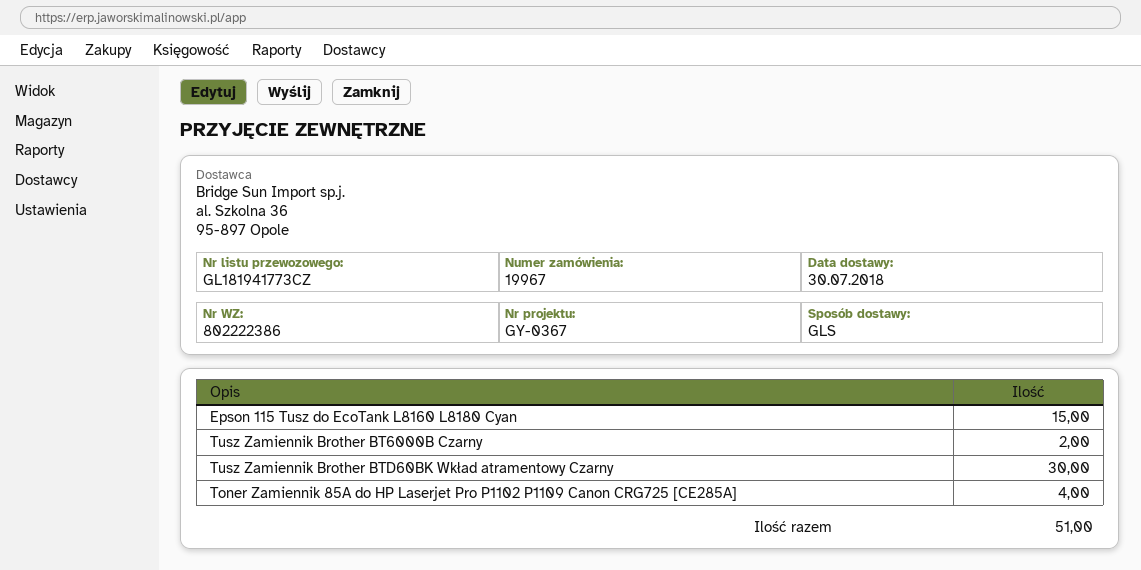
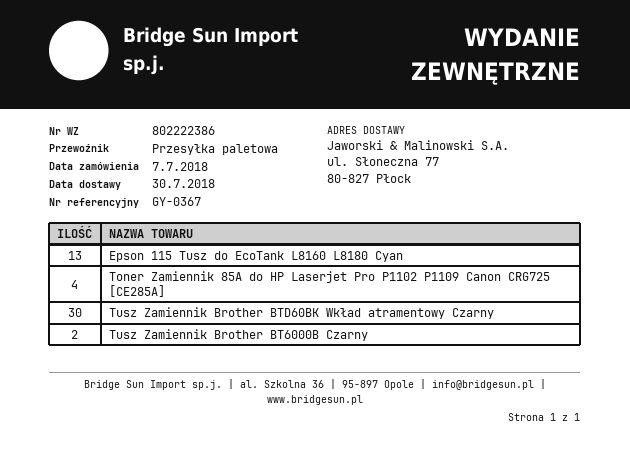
shipping method: GLS -> pallet freight
Epson 115 Tusz do EcoTank L8160 L8180 Cyan: 15 -> 13

